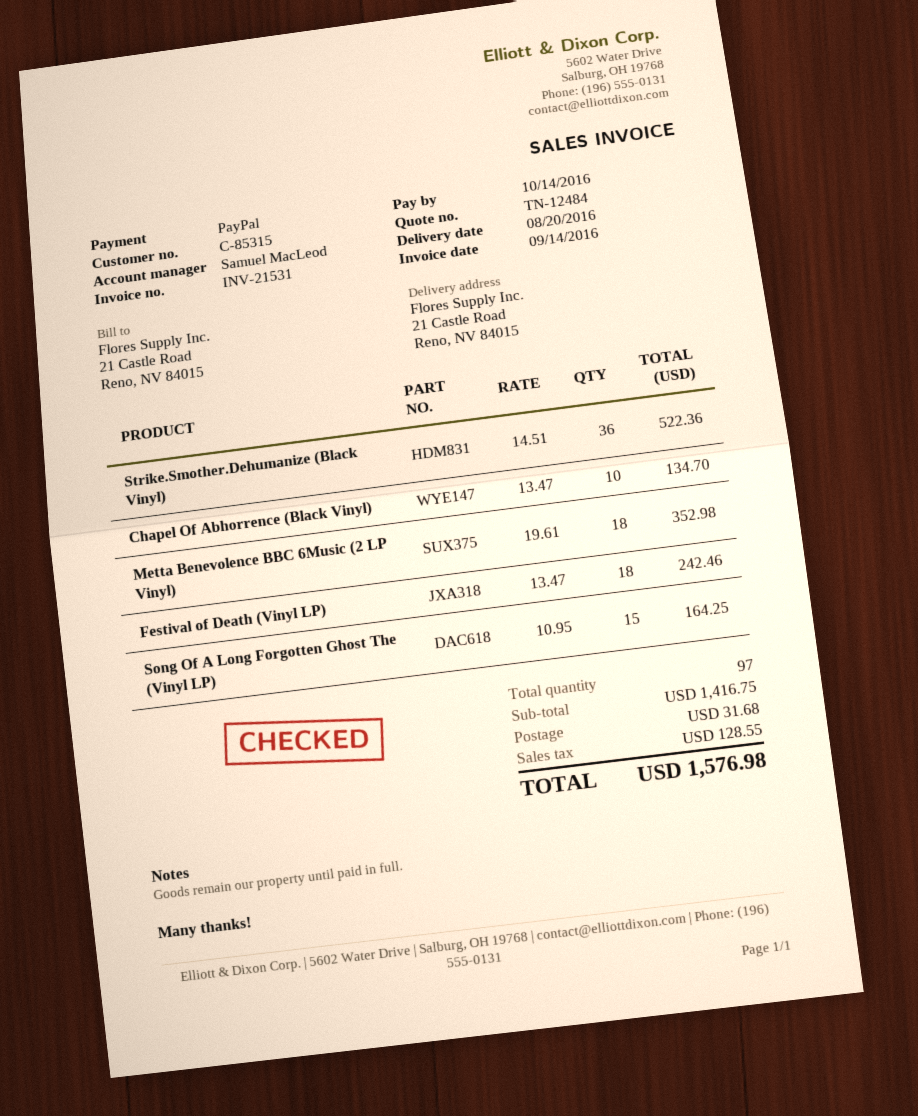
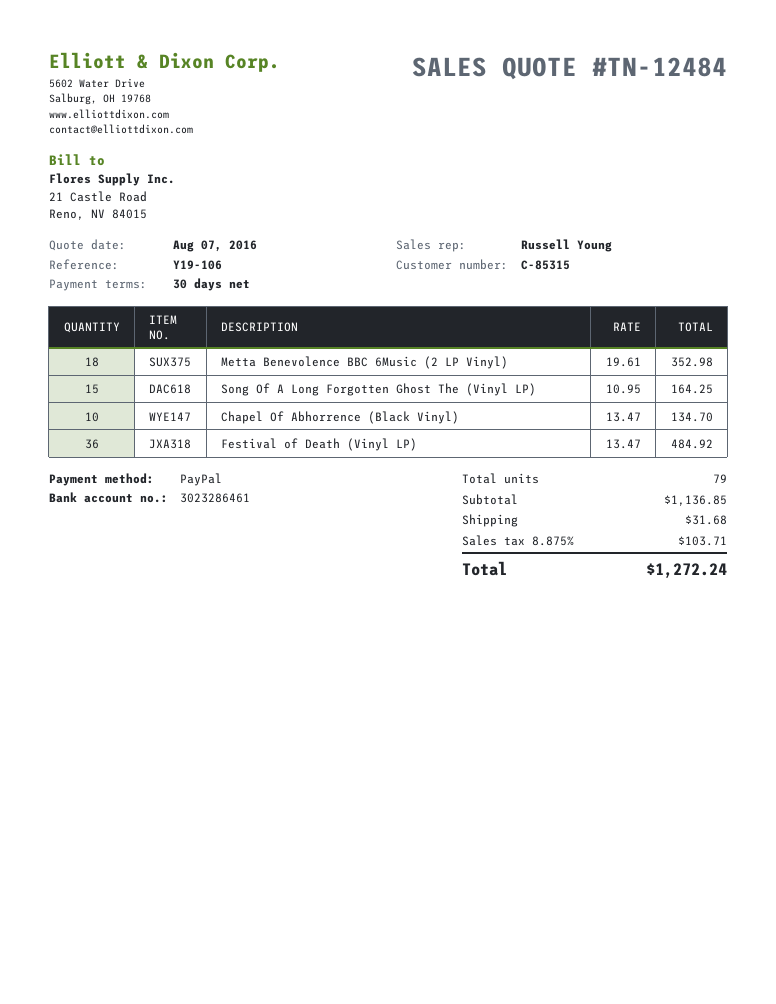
sales rep: Samuel MacLeod -> Russell Young
Strike.Smother.Dehumanize (Black Vinyl): 36 x 14.51 = 522.36 -> none
Festival of Death (Vinyl LP): 18 x 13.47 = 242.46 -> 36 x 13.47 = 484.92
total quantity: 97 -> 79
subtotal: 1416.75 -> 1136.85
tax: 128.55 -> 103.71
total: 1576.98 -> 1272.24

